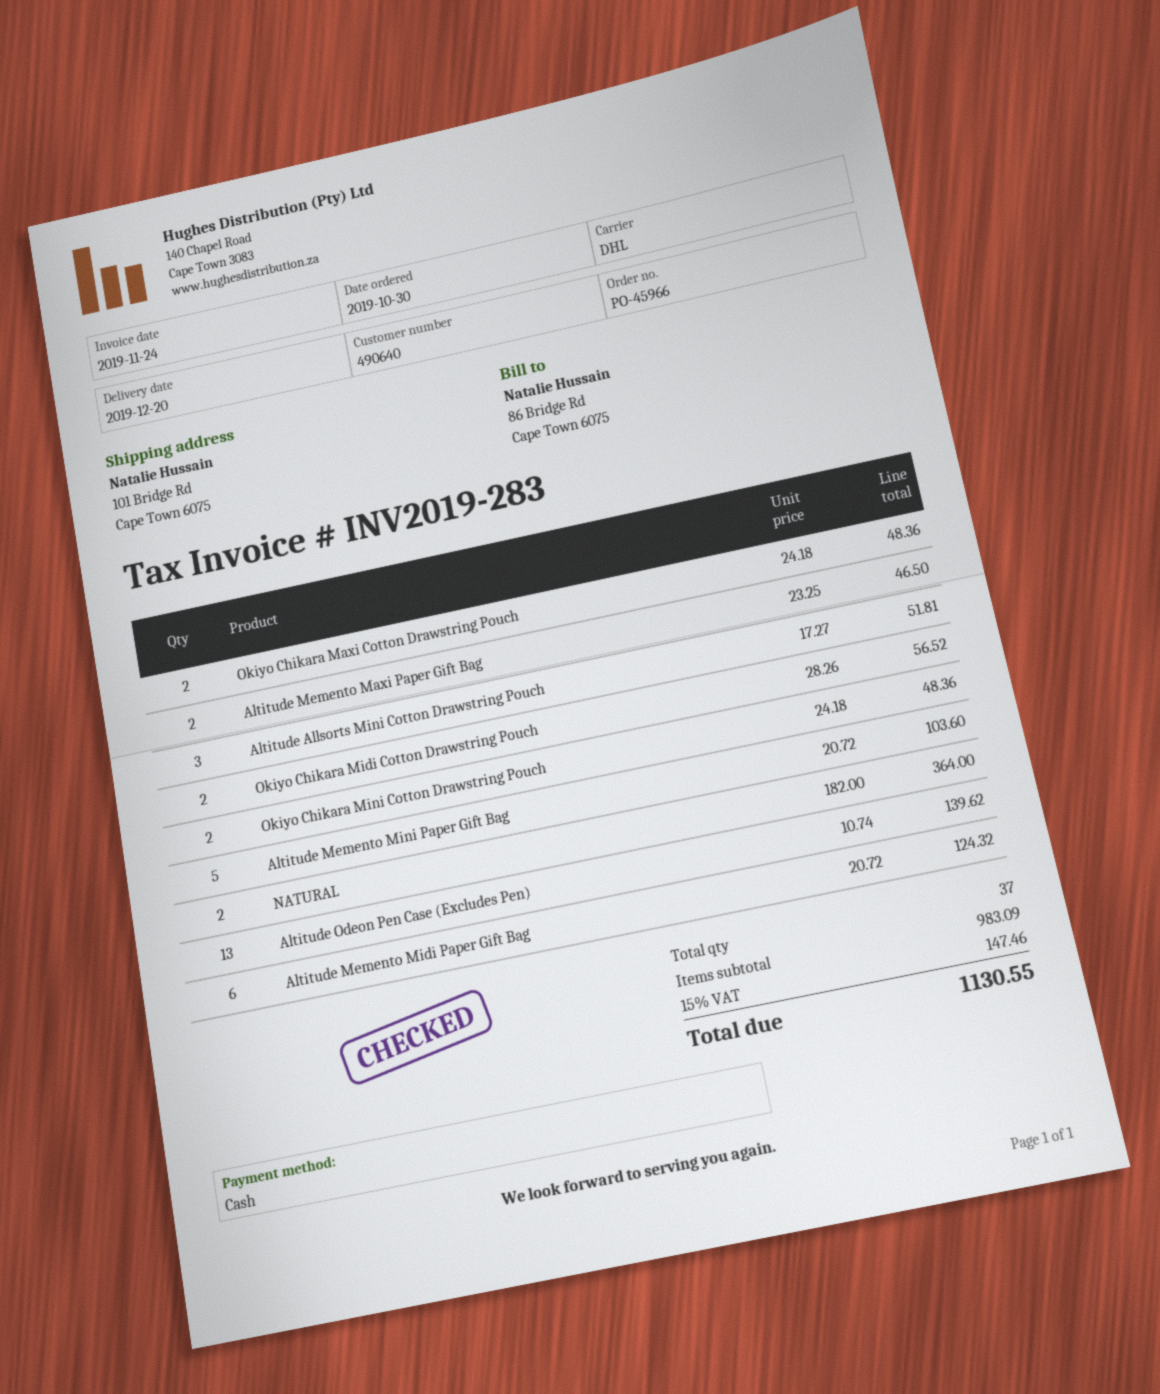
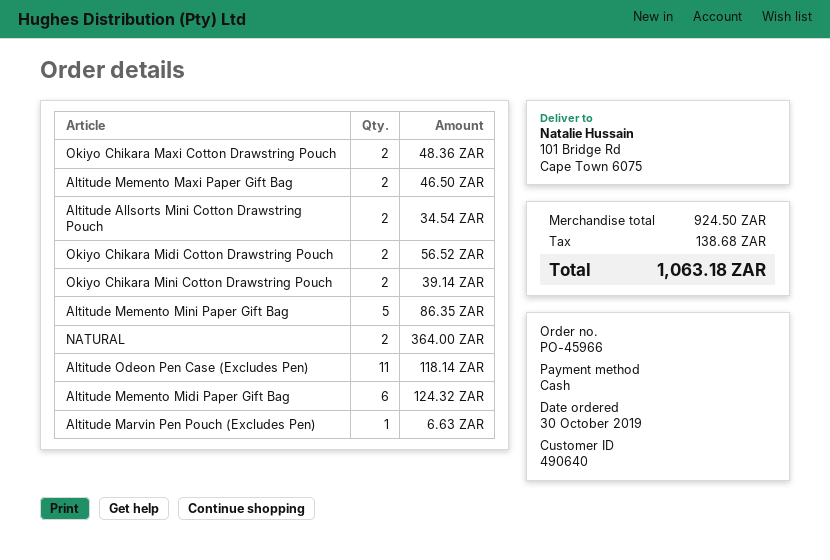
Altitude Allsorts Mini Cotton Drawstring Pouch: 3 for 51.81 -> 2 for 34.54
Okiyo Chikara Mini Cotton Drawstring Pouch: 2 for 48.36 -> 2 for 39.14
Altitude Memento Mini Paper Gift Bag: 5 for 103.60 -> 5 for 86.35
Altitude Odeon Pen Case (Excludes Pen): 13 for 139.62 -> 11 for 118.14
Altitude Marvin Pen Pouch (Excludes Pen): none -> 1 for 6.63
subtotal: 983.09 -> 924.50
tax: 147.46 -> 138.68
total: 1130.55 -> 1063.18

